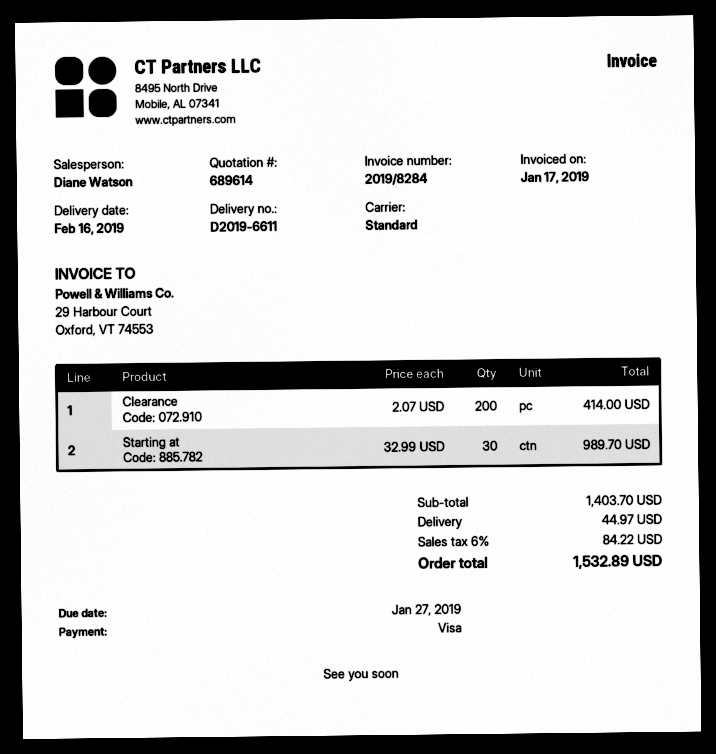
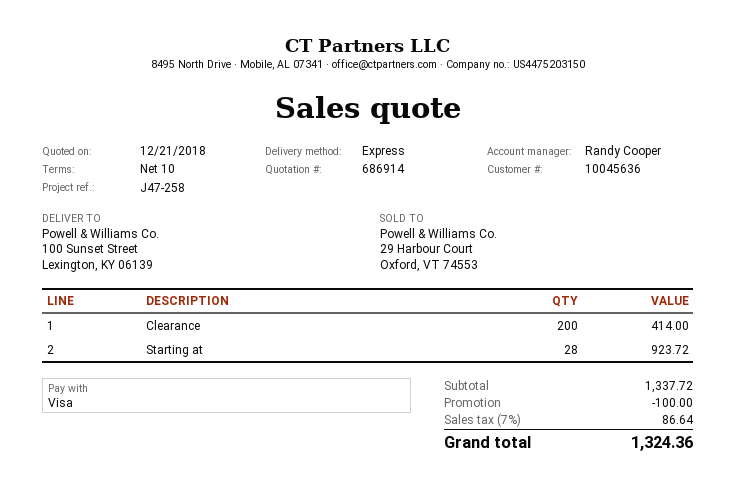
quote number: 689614 -> 686914
sales rep: Diane Watson -> Randy Cooper
shipping method: standard -> express
Starting at: 30 for 989.70 -> 28 for 923.72
subtotal: 1403.70 -> 1337.72
discount: none -> 100.00
shipping: 44.97 -> none
tax: 6% = 84.22 -> 7% = 86.64
total: 1532.89 -> 1324.36

